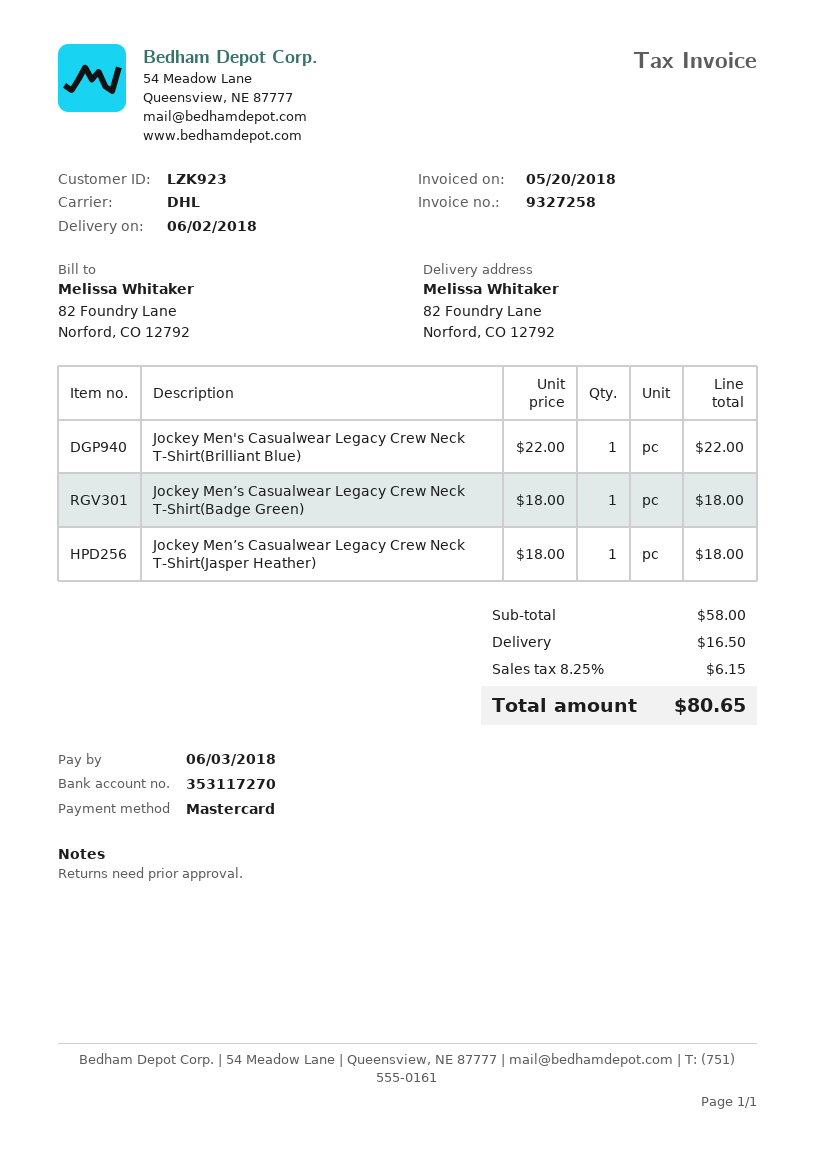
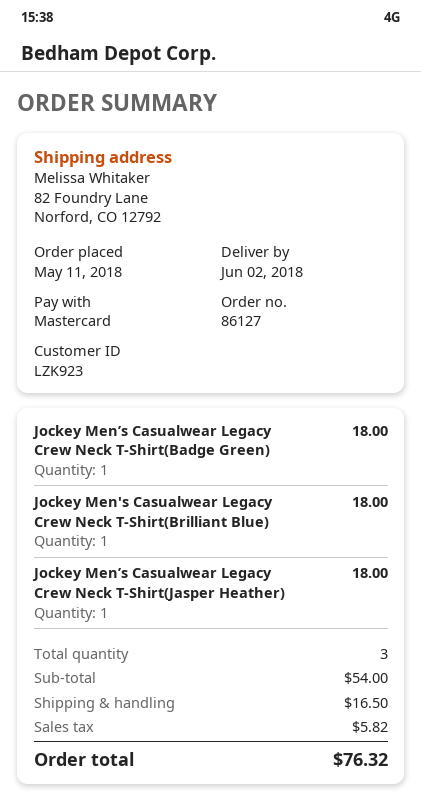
Jockey Men's Casualwear Legacy Crew Neck T-Shirt(Brilliant Blue): 1 for 22.00 -> 1 for 18.00
subtotal: 58.00 -> 54.00
tax: 6.15 -> 5.82
total: 80.65 -> 76.32

